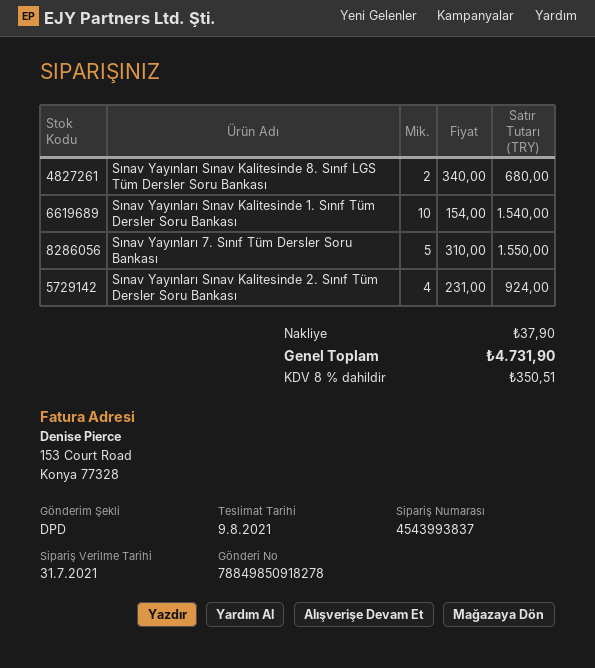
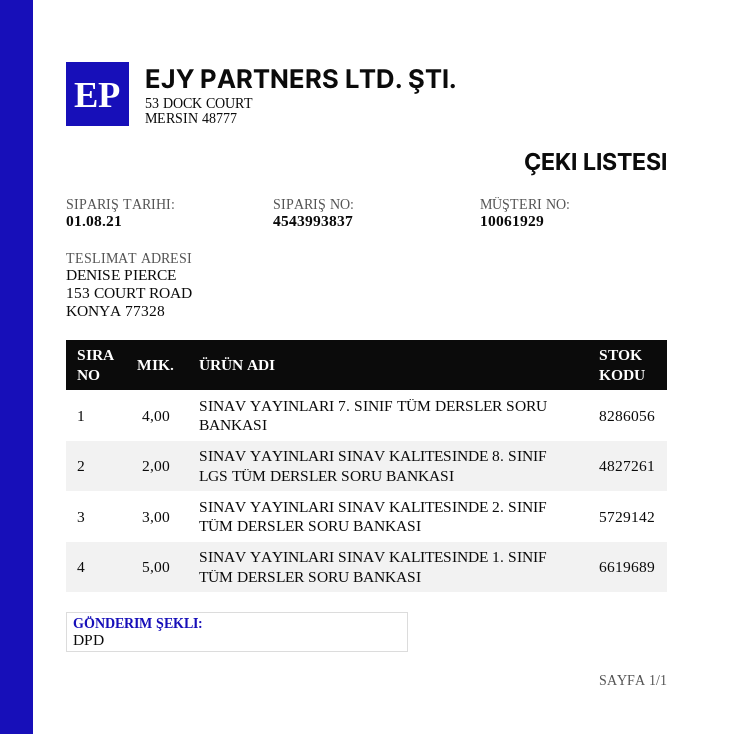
order date: 2021-07-31 -> 2021-08-01
Sınav Yayınları Sınav Kalitesinde 1. Sınıf Tüm Dersler Soru Bankası: 10 -> 5
Sınav Yayınları 7. Sınıf Tüm Dersler Soru Bankası: 5 -> 4
Sınav Yayınları Sınav Kalitesinde 2. Sınıf Tüm Dersler Soru Bankası: 4 -> 3

